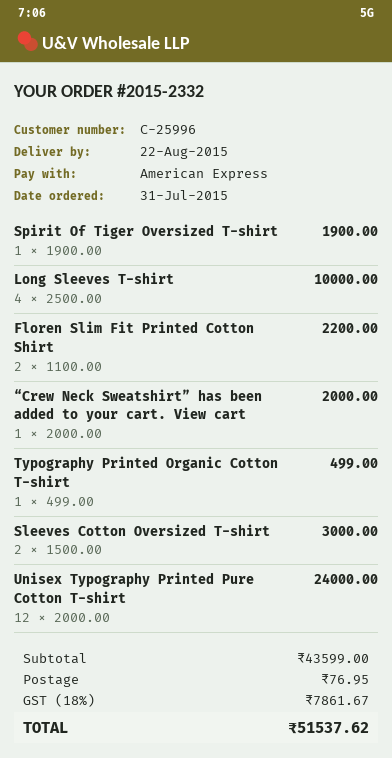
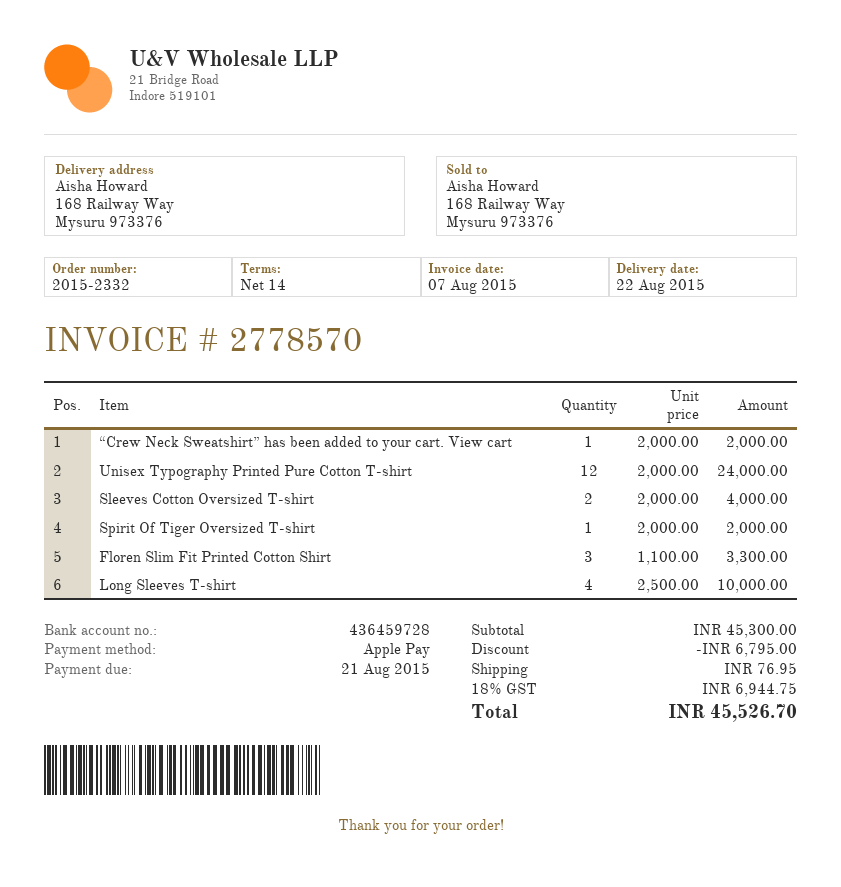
payment method: American Express -> Apple Pay
Spirit Of Tiger Oversized T-shirt: 1 x 1900.00 = 1900.00 -> 1 x 2000.00 = 2000.00
Floren Slim Fit Printed Cotton Shirt: 2 x 1100.00 = 2200.00 -> 3 x 1100.00 = 3300.00
Typography Printed Organic Cotton T-shirt: 1 x 499.00 = 499.00 -> none
Sleeves Cotton Oversized T-shirt: 2 x 1500.00 = 3000.00 -> 2 x 2000.00 = 4000.00
subtotal: 43599.00 -> 45300.00
discount: none -> 6795.00
tax: 18% = 7861.67 -> 18% = 6944.75
total: 51537.62 -> 45526.70

